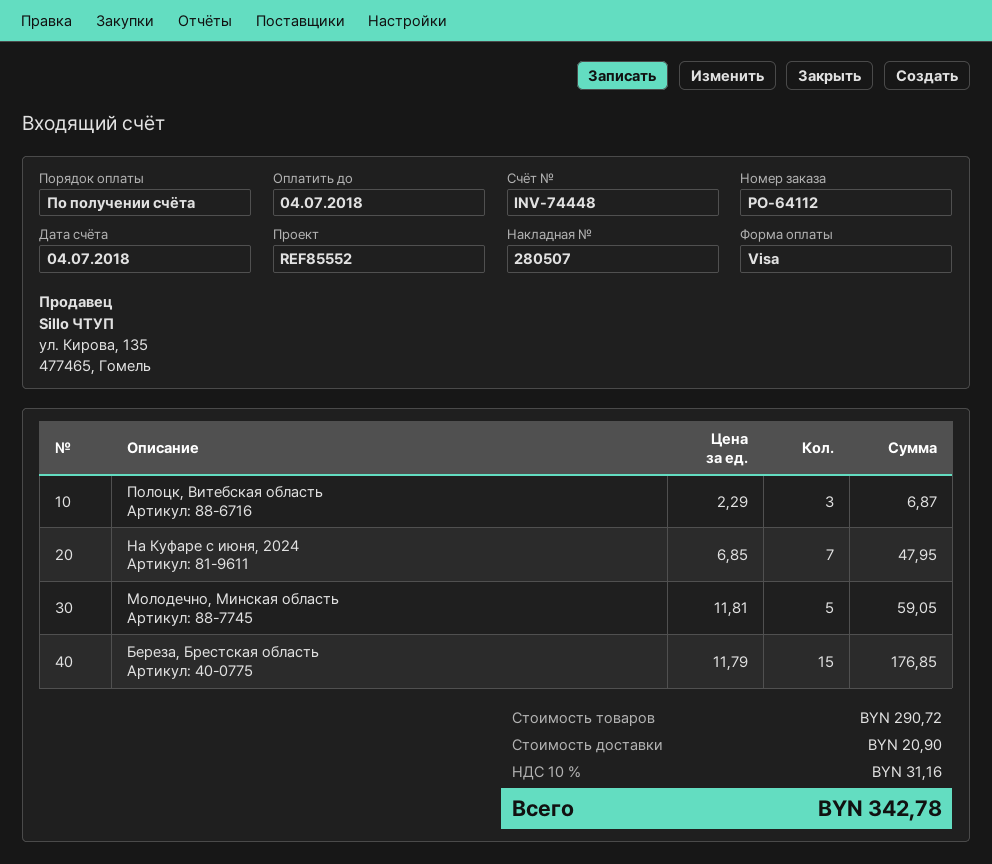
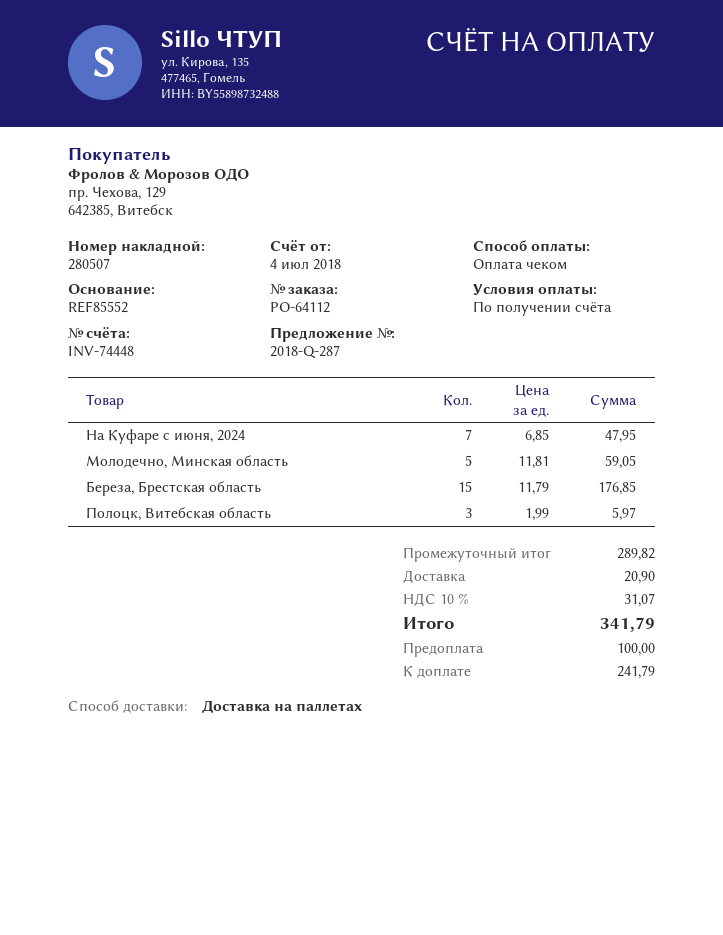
payment method: Visa -> cheque
Полоцк, Витебская область: 3 x 2.29 = 6.87 -> 3 x 1.99 = 5.97
subtotal: 290.72 -> 289.82
tax: 10% = 31.16 -> 10% = 31.07
total: 342.78 -> 341.79

